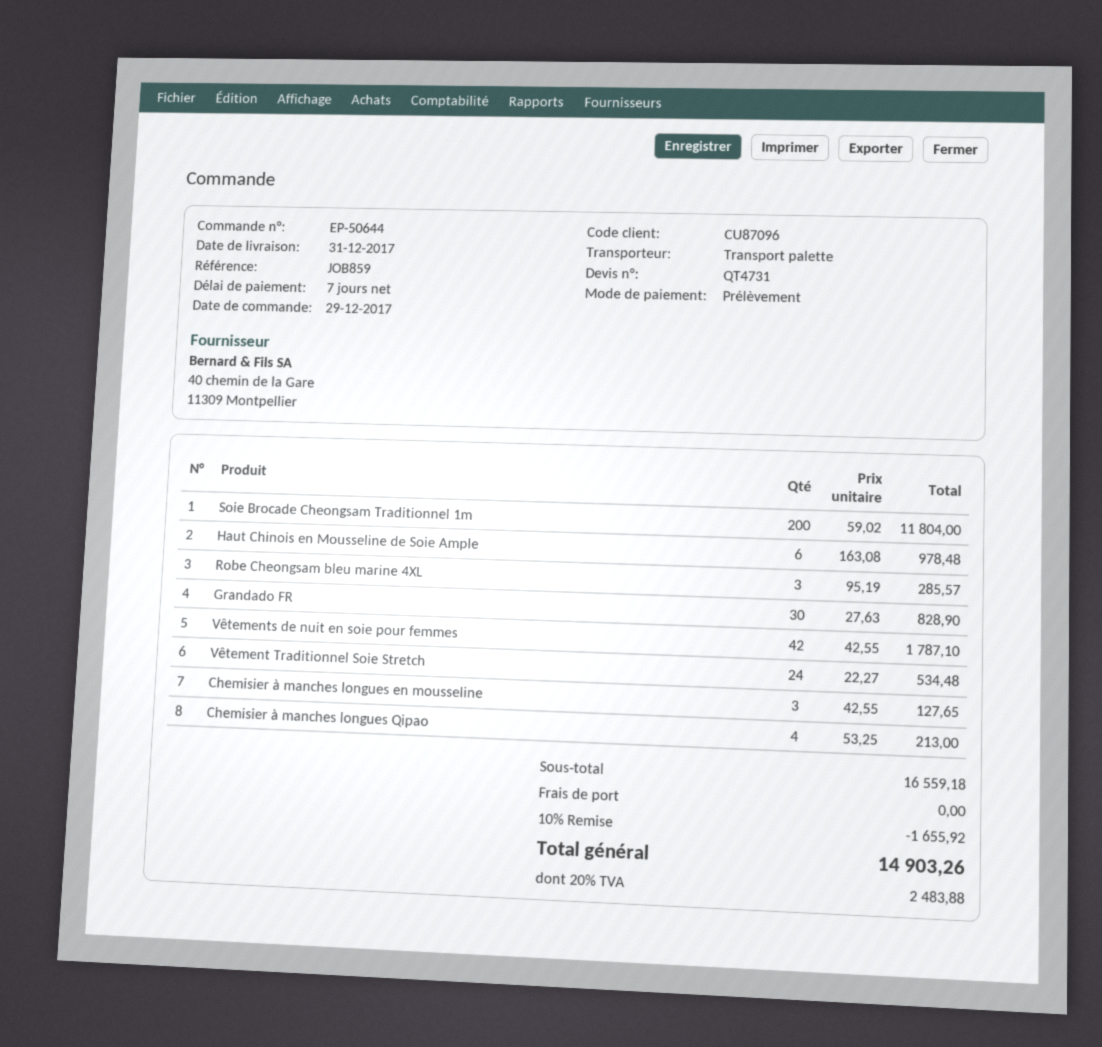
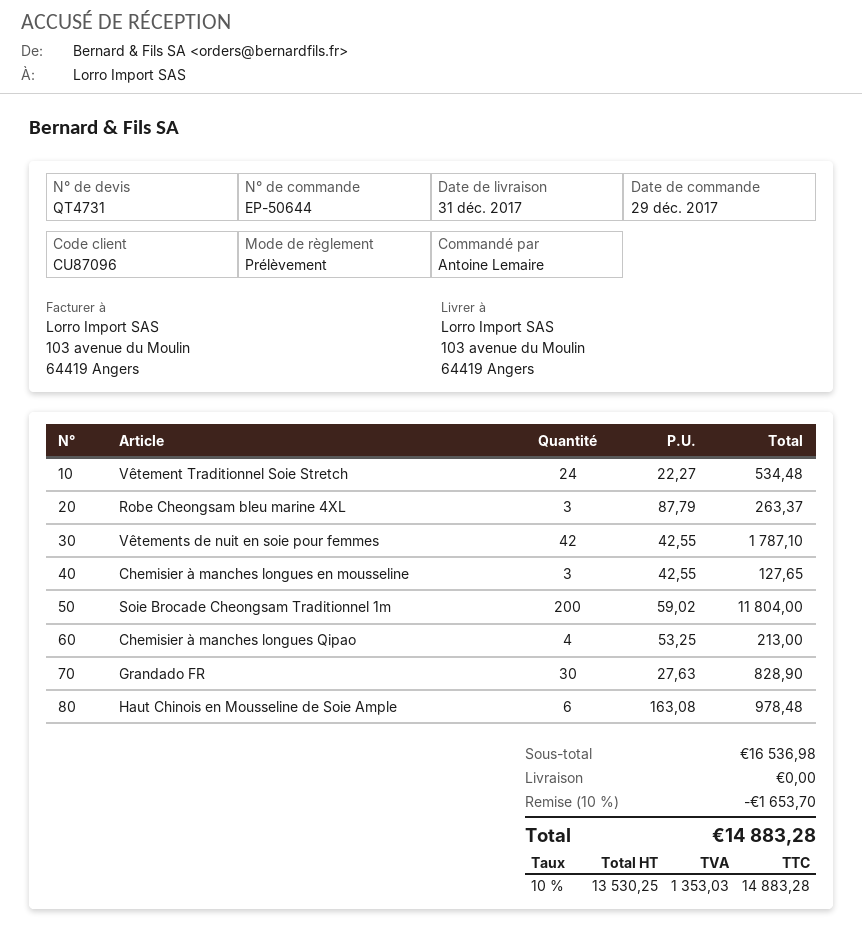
Robe Cheongsam bleu marine 4XL: 3 x 95.19 = 285.57 -> 3 x 87.79 = 263.37
subtotal: 16559.18 -> 16536.98
discount: 10% = 1655.92 -> 10% = 1653.70
tax: 20% = 2483.88 -> 10% = 1353.03
total: 14903.26 -> 14883.28

